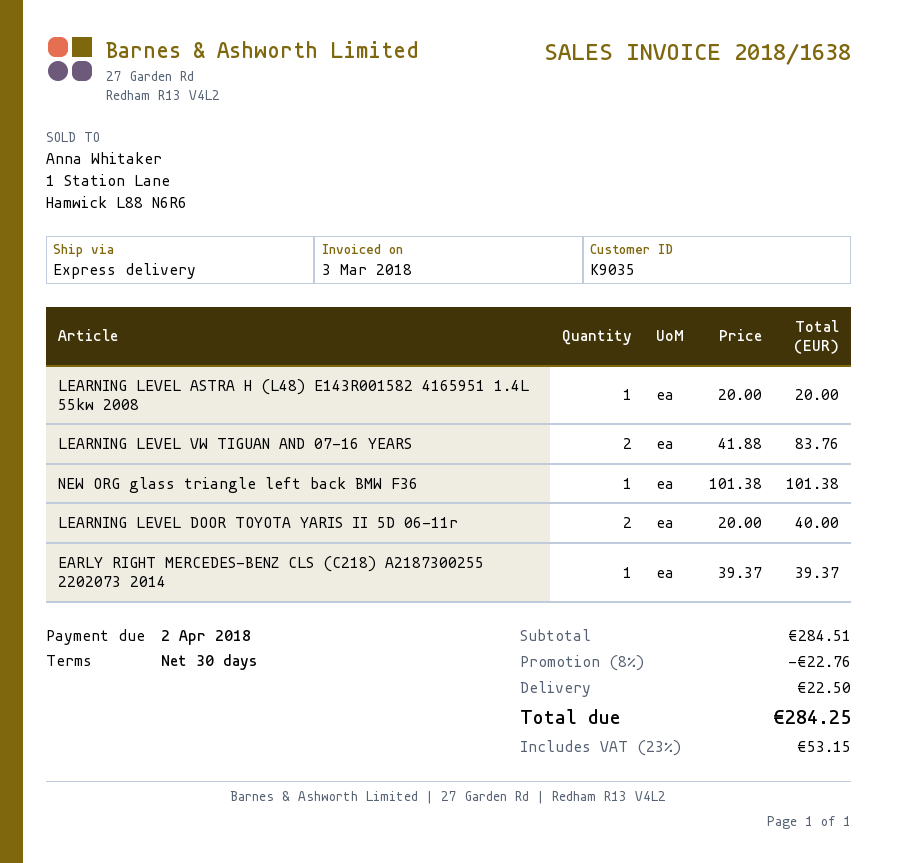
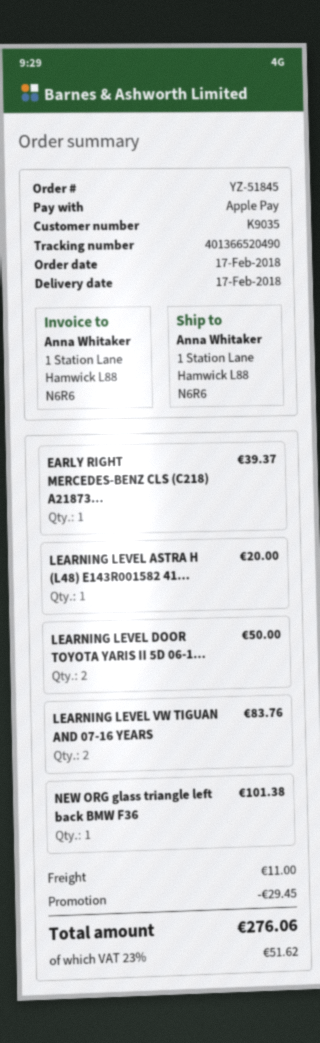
LEARNING LEVEL DOOR TOYOTA YARIS II 5D 06-11r: 2 for 40.00 -> 2 for 50.00
discount: 22.76 -> 29.45
shipping: 22.50 -> 11.00
tax: 23% = 53.15 -> 23% = 51.62
total: 284.25 -> 276.06

